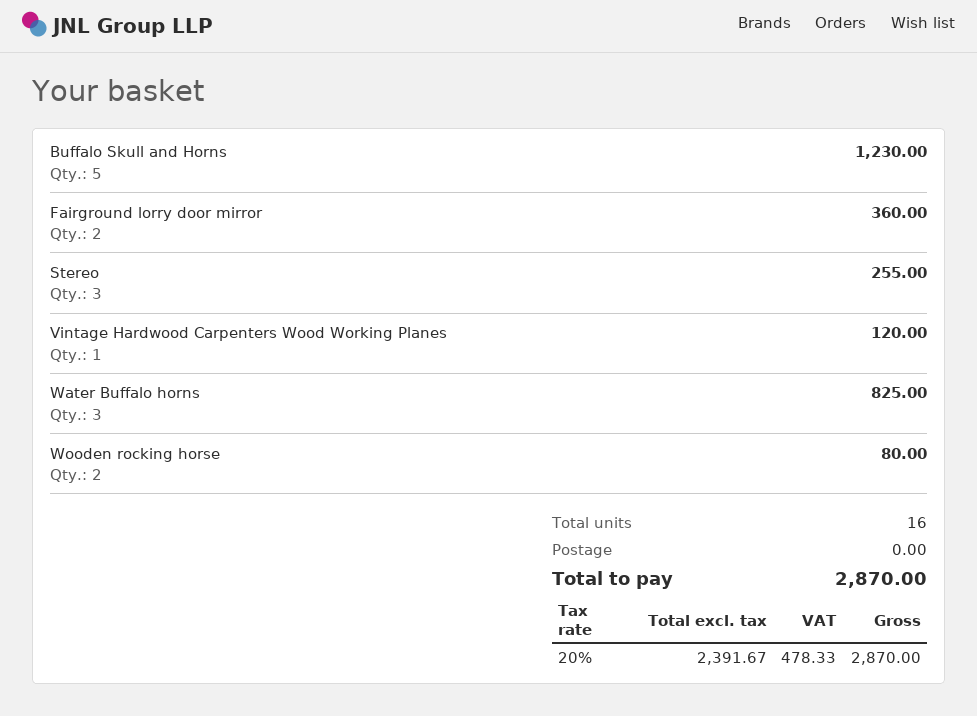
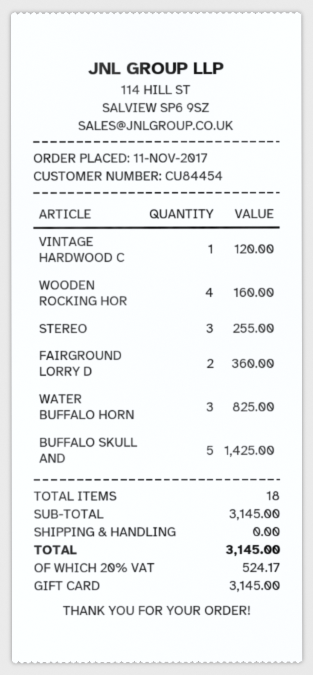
Buffalo Skull and Horns: 5 for 1230.00 -> 5 for 1425.00
Wooden rocking horse: 2 for 80.00 -> 4 for 160.00
total quantity: 16 -> 18
tax: 20% = 478.33 -> 20% = 524.17
total: 2870.00 -> 3145.00

